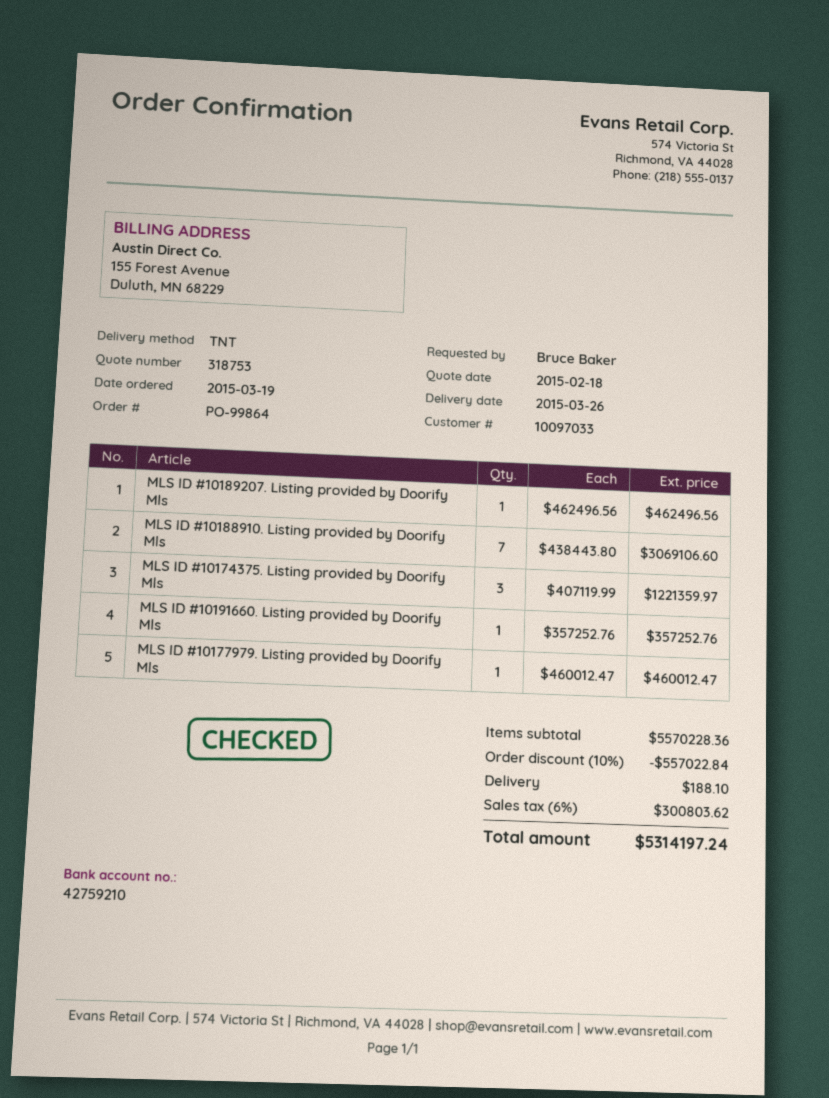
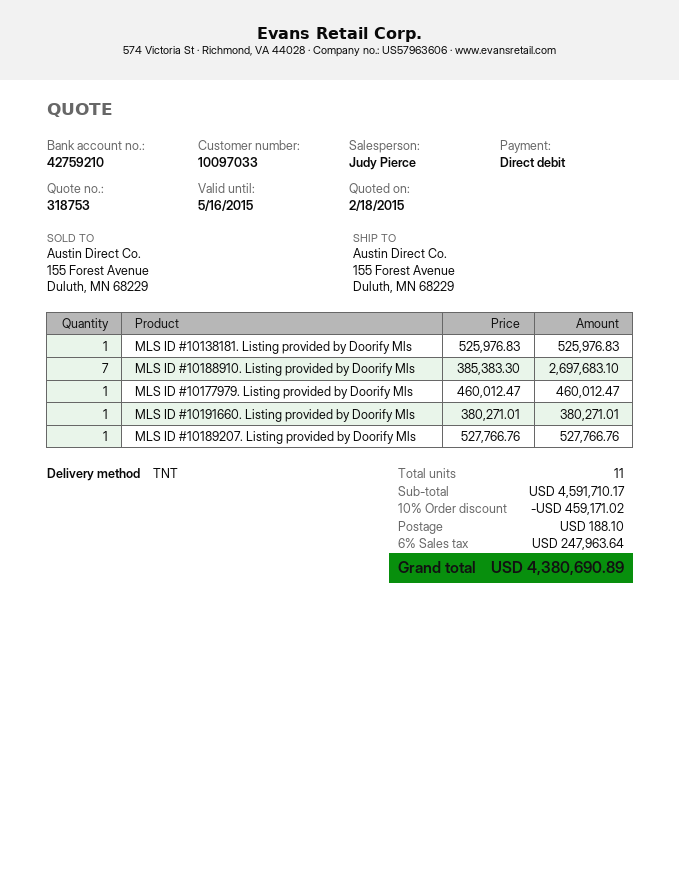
MLS ID #10189207. Listing provided by Doorify Mls: 1 x 462496.56 = 462496.56 -> 1 x 527766.76 = 527766.76
MLS ID #10188910. Listing provided by Doorify Mls: 7 x 438443.80 = 3069106.60 -> 7 x 385383.30 = 2697683.10
MLS ID #10174375. Listing provided by Doorify Mls: 3 x 407119.99 = 1221359.97 -> none
MLS ID #10191660. Listing provided by Doorify Mls: 1 x 357252.76 = 357252.76 -> 1 x 380271.01 = 380271.01
MLS ID #10138181. Listing provided by Doorify Mls: none -> 1 x 525976.83 = 525976.83
subtotal: 5570228.36 -> 4591710.17
discount: 10% = 557022.84 -> 10% = 459171.02
tax: 6% = 300803.62 -> 6% = 247963.64
total: 5314197.24 -> 4380690.89

